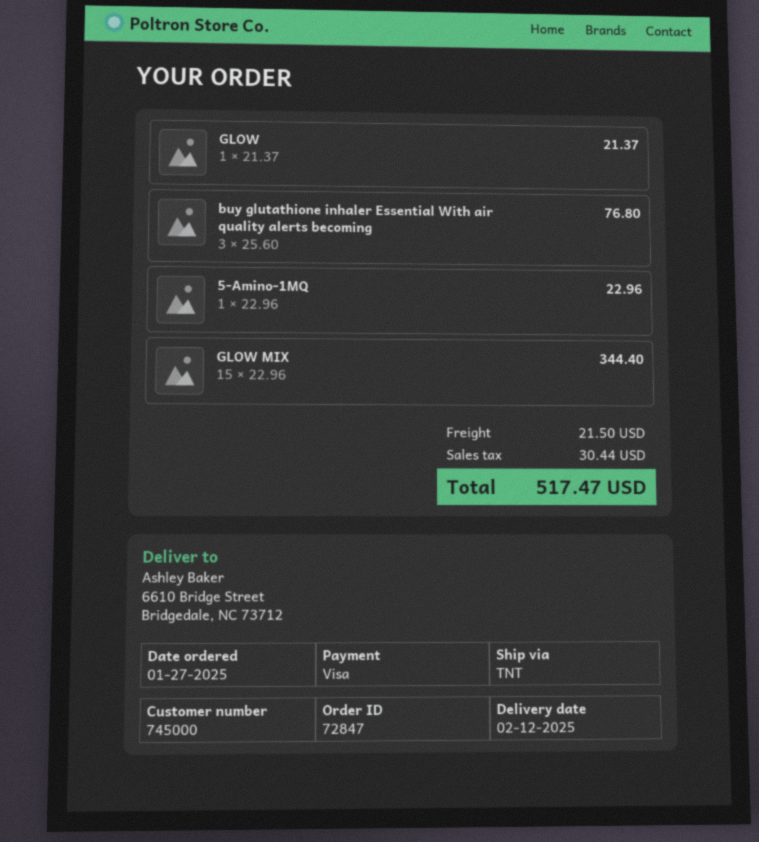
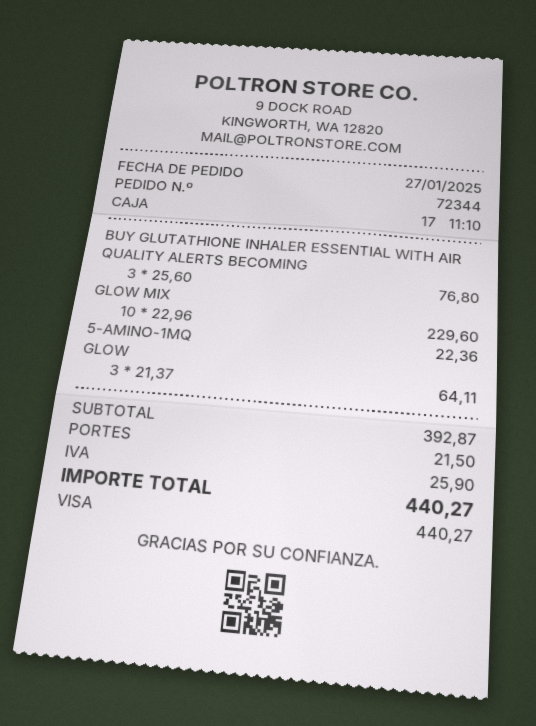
order number: 72847 -> 72344
GLOW: 1 x 21.37 = 21.37 -> 3 x 21.37 = 64.11
5-Amino-1MQ: 1 x 22.96 = 22.96 -> 1 x 22.36 = 22.36
GLOW MIX: 15 x 22.96 = 344.40 -> 10 x 22.96 = 229.60
tax: 30.44 -> 25.90
total: 517.47 -> 440.27

